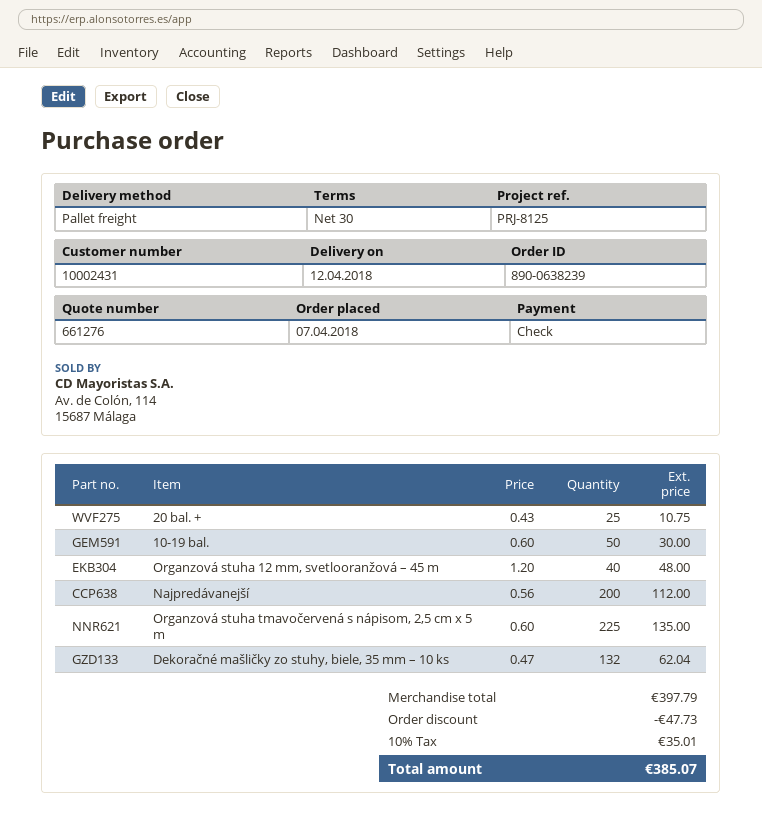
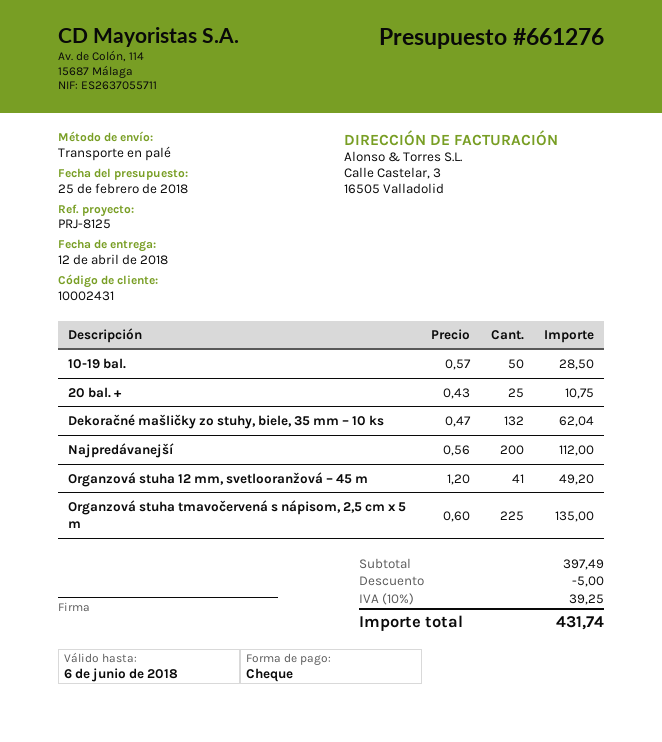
10-19 bal.: 50 x 0.60 = 30.00 -> 50 x 0.57 = 28.50
Organzová stuha 12 mm, svetlooranžová – 45 m: 40 x 1.20 = 48.00 -> 41 x 1.20 = 49.20
subtotal: 397.79 -> 397.49
discount: 47.73 -> 5.00
tax: 10% = 35.01 -> 10% = 39.25
total: 385.07 -> 431.74

